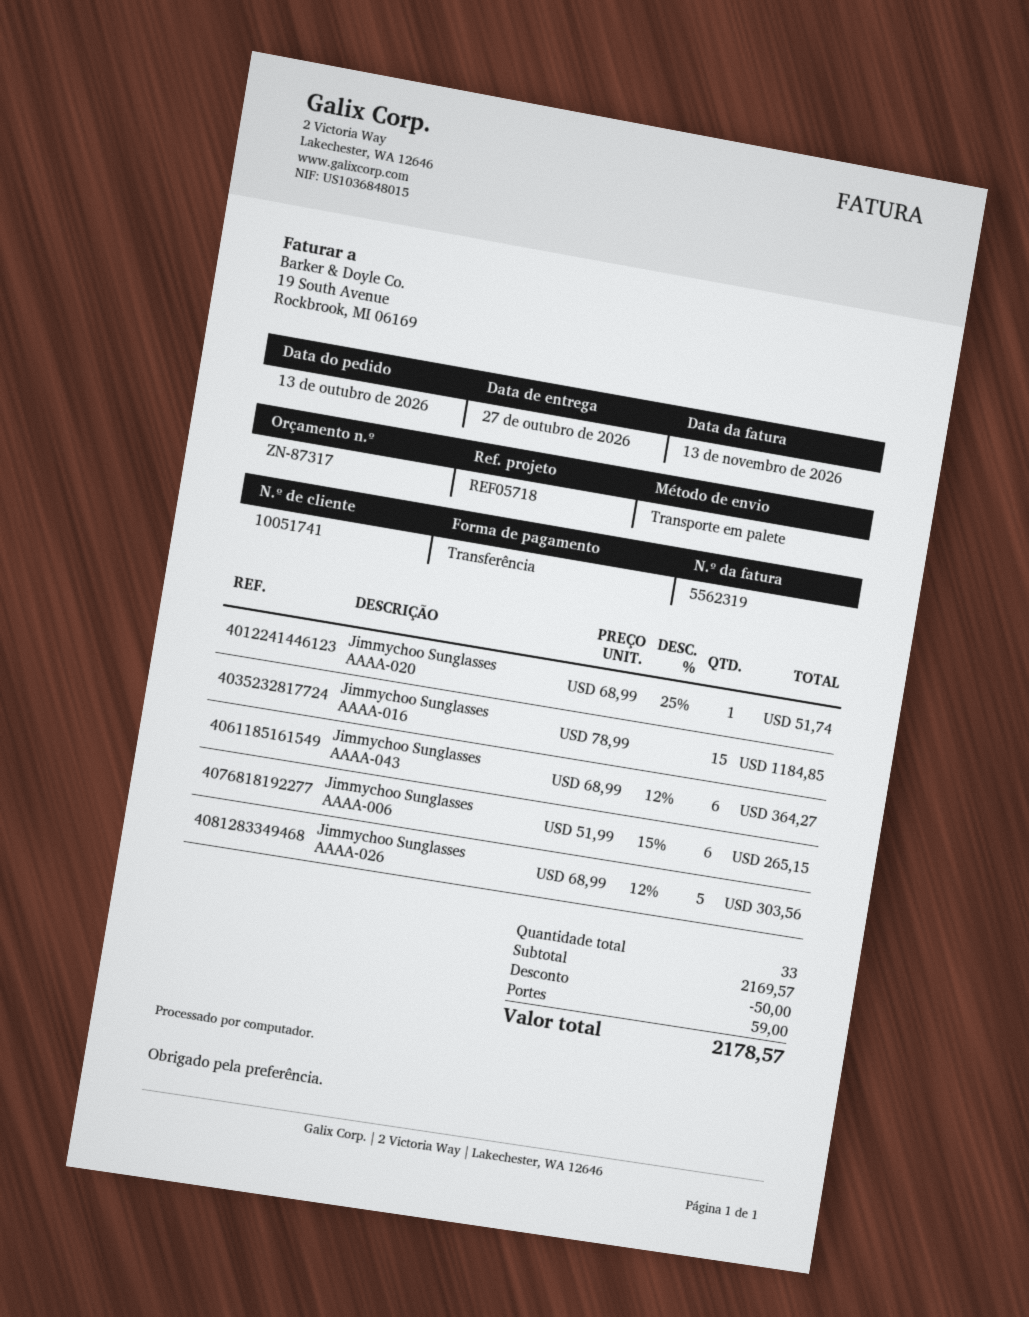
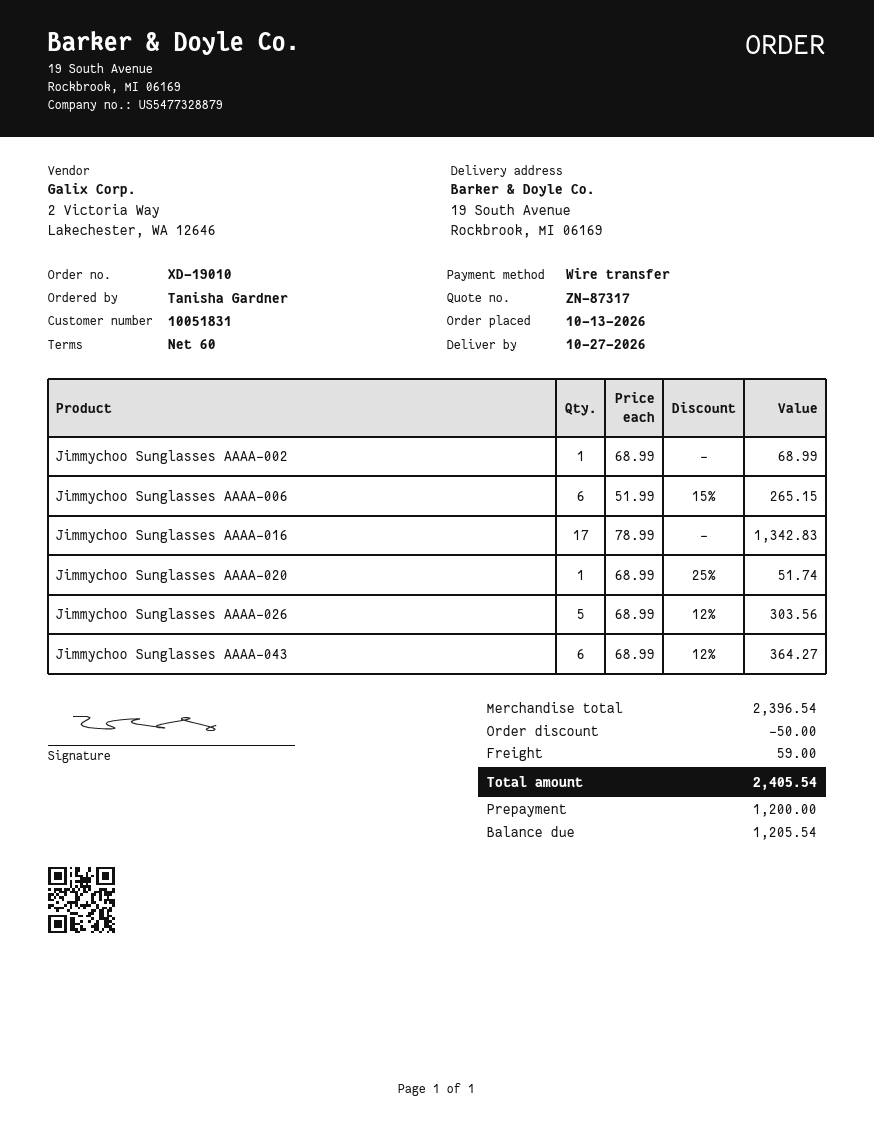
customer number: 10051741 -> 10051831
Jimmychoo Sunglasses AAAA-016: 15 x 78.99 = 1184.85 -> 17 x 78.99 = 1342.83
Jimmychoo Sunglasses AAAA-002: none -> 1 x 68.99 = 68.99
subtotal: 2169.57 -> 2396.54
total: 2178.57 -> 2405.54

